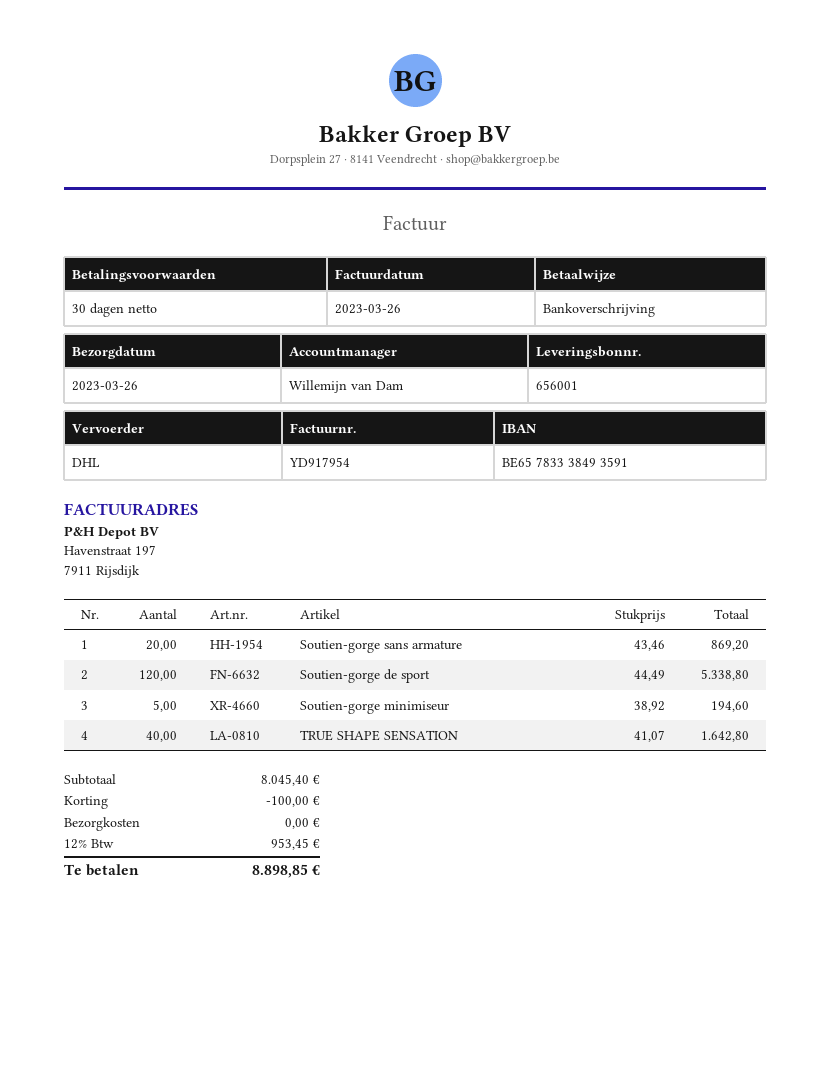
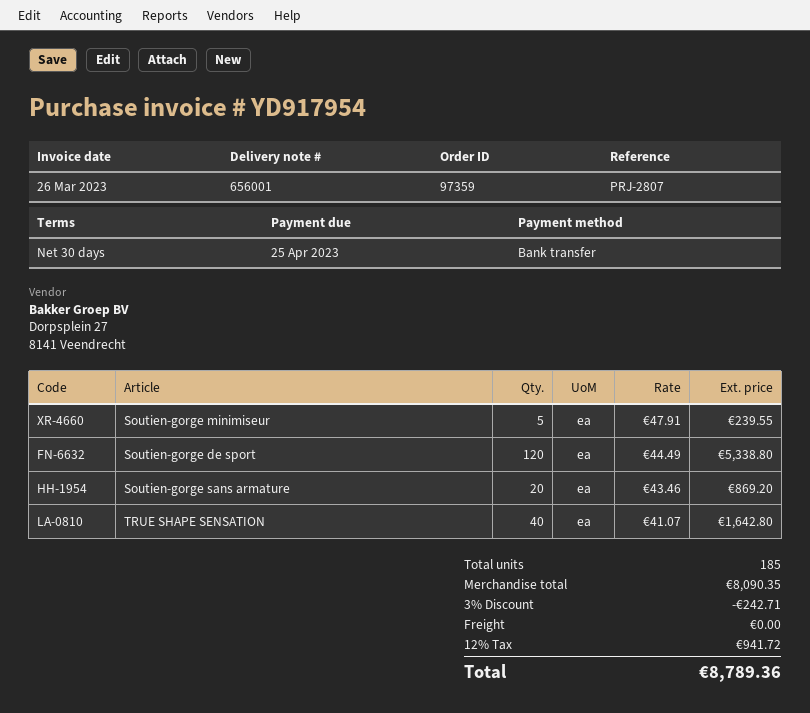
Soutien-gorge minimiseur: 5 x 38.92 = 194.60 -> 5 x 47.91 = 239.55
subtotal: 8045.40 -> 8090.35
discount: 100.00 -> 242.71
tax: 12% = 953.45 -> 12% = 941.72
total: 8898.85 -> 8789.36

